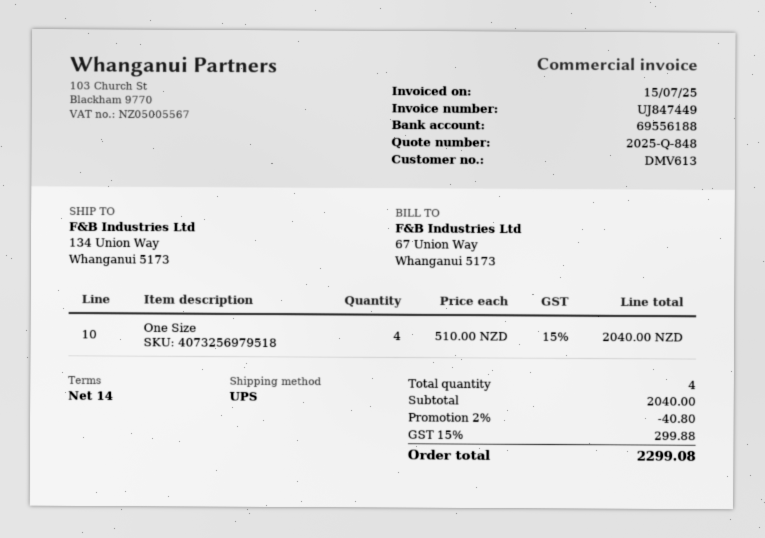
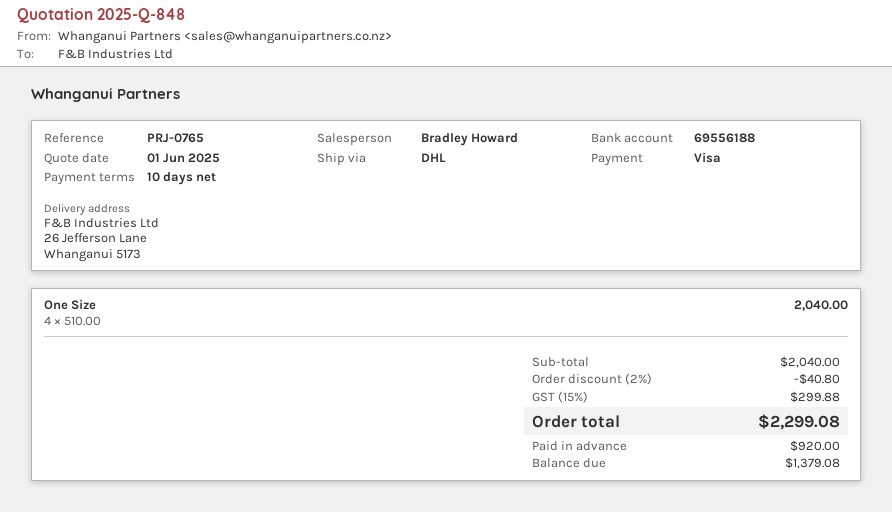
payment terms: 14 days -> 10 days
shipping method: UPS -> DHL
ship to: 134 Union Way, Whanganui 5173 -> 26 Jefferson Lane, Whanganui 5173

